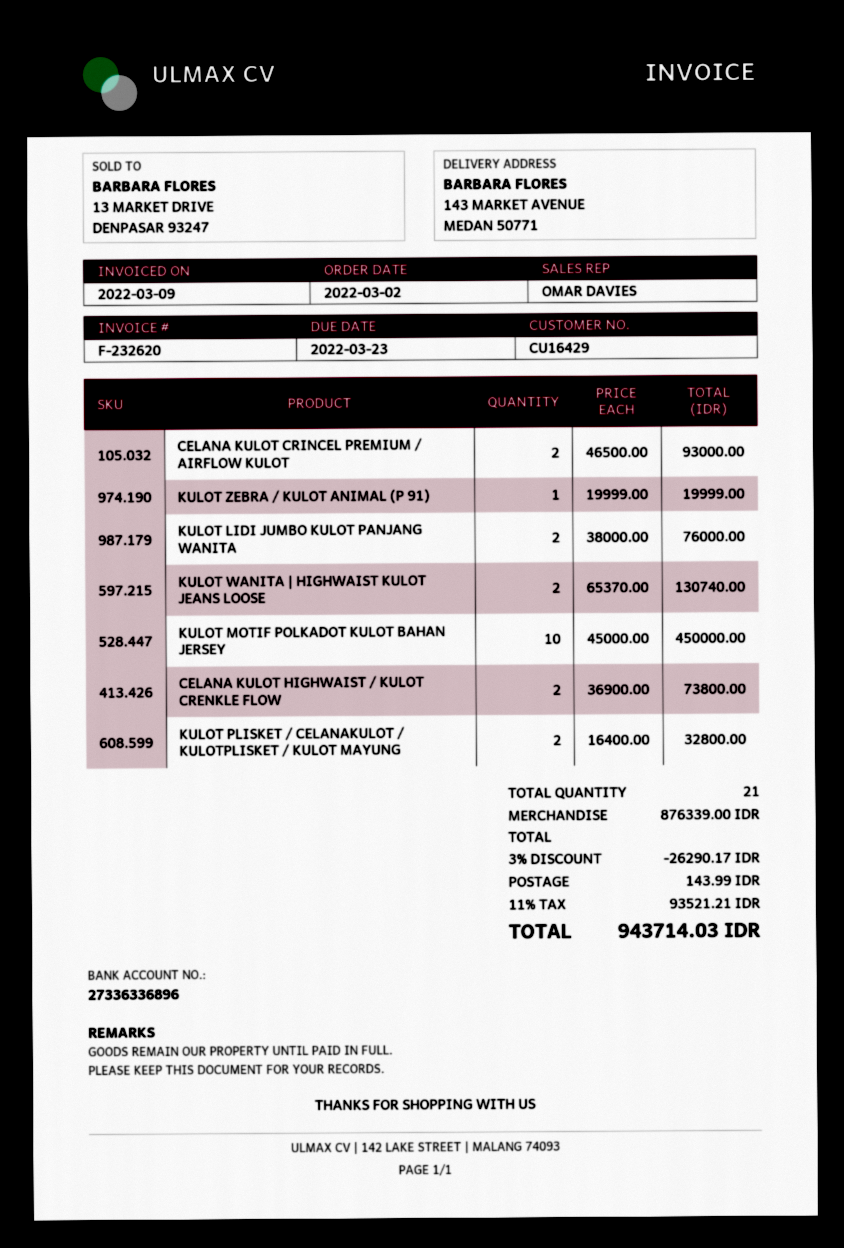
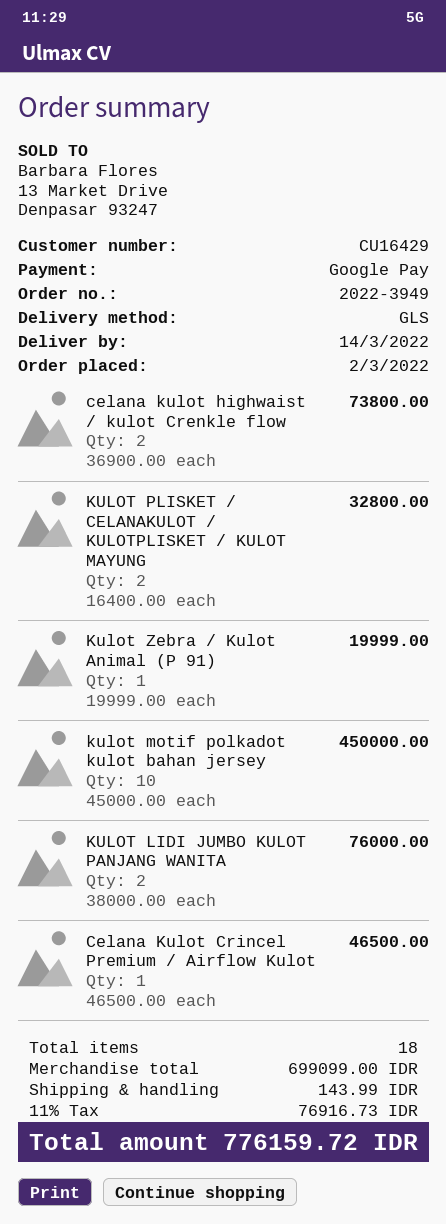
CELANA KULOT CRINCEL PREMIUM / AIRFLOW KULOT: 2 x 46500.00 = 93000.00 -> 1 x 46500.00 = 46500.00
KULOT WANITA | HIGHWAIST KULOT JEANS LOOSE: 2 x 65370.00 = 130740.00 -> none
total quantity: 21 -> 18
subtotal: 876339.00 -> 699099.00
discount: 3% = 26290.17 -> none
tax: 11% = 93521.21 -> 11% = 76916.73
total: 943714.03 -> 776159.72

